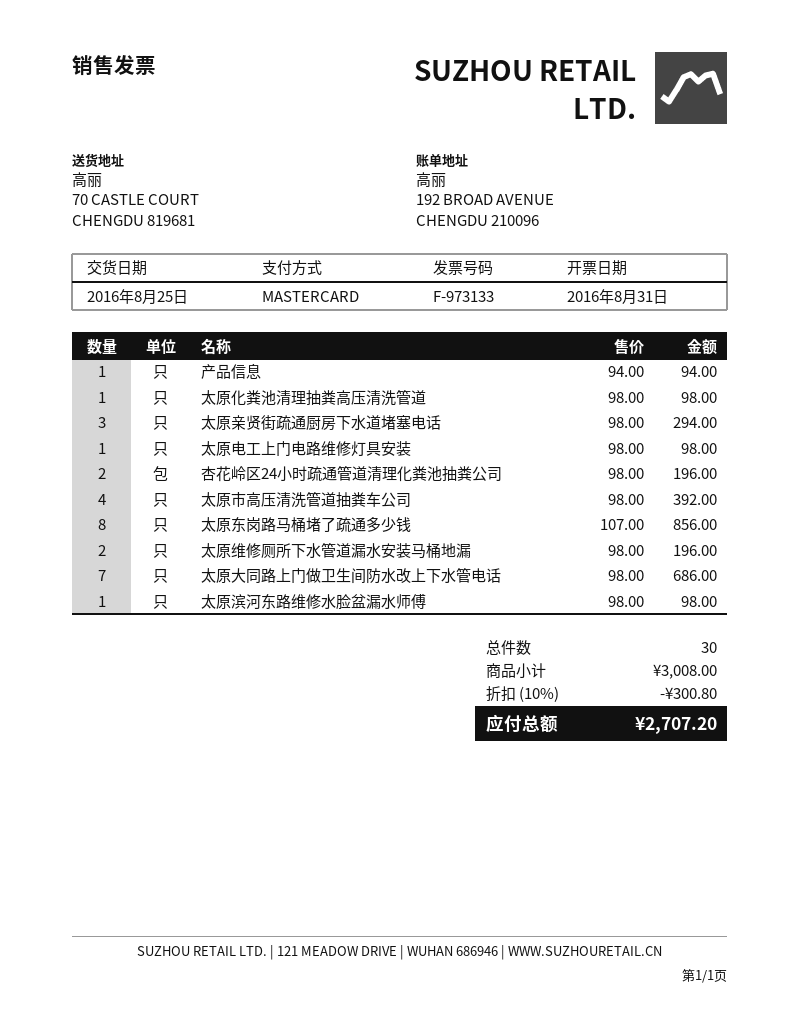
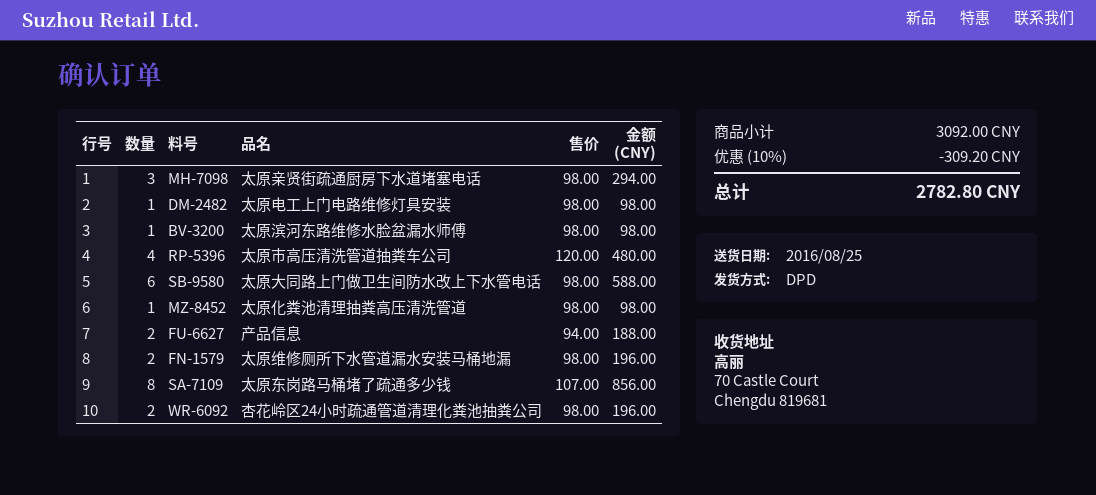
产品信息: 1 x 94.00 = 94.00 -> 2 x 94.00 = 188.00
太原市高压清洗管道抽粪车公司: 4 x 98.00 = 392.00 -> 4 x 120.00 = 480.00
太原大同路上门做卫生间防水改上下水管电话: 7 x 98.00 = 686.00 -> 6 x 98.00 = 588.00
subtotal: 3008.00 -> 3092.00
discount: 10% = 300.80 -> 10% = 309.20
total: 2707.20 -> 2782.80

